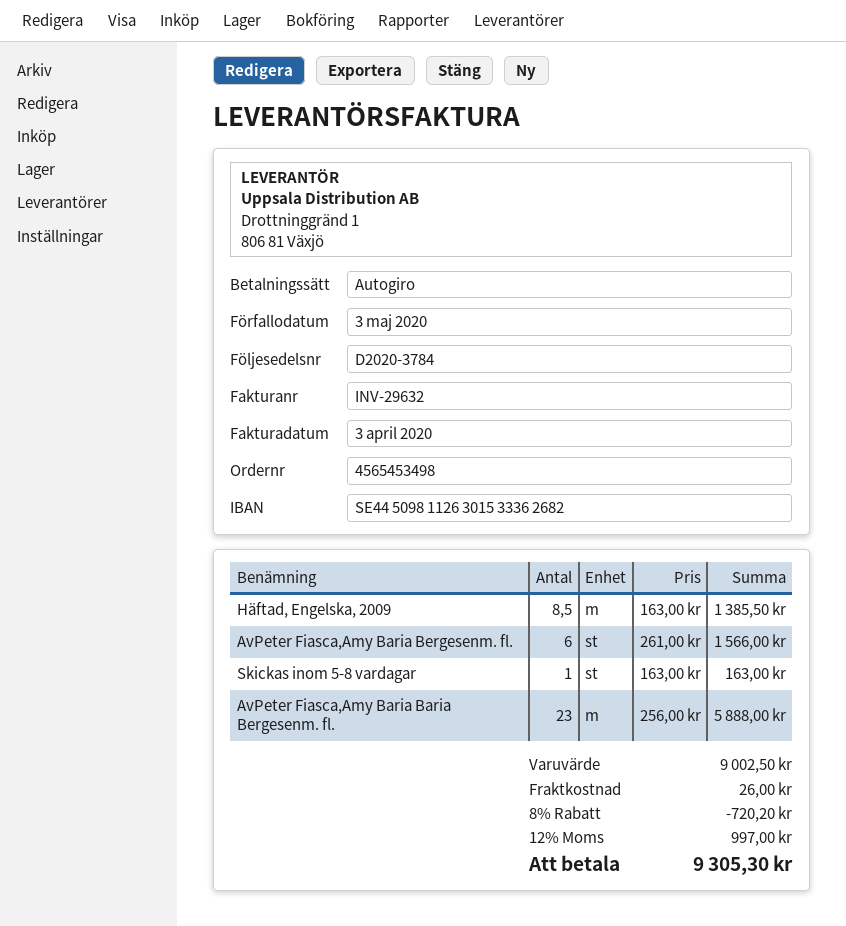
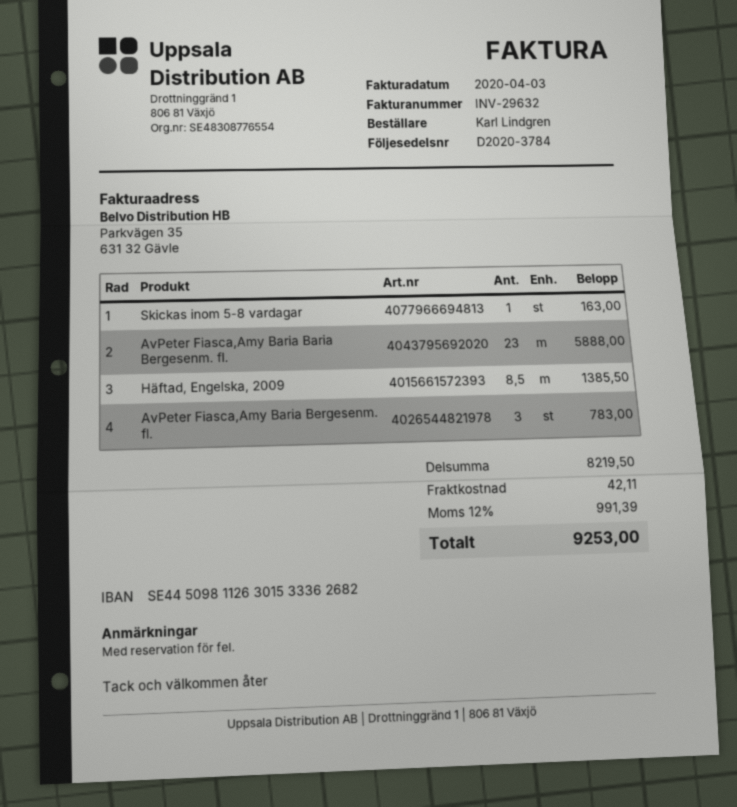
AvPeter Fiasca,Amy Baria Bergesenm. fl.: 6 for 1566.00 -> 3 for 783.00
subtotal: 9002.50 -> 8219.50
discount: 8% = 720.20 -> none
shipping: 26.00 -> 42.11
tax: 12% = 997.00 -> 12% = 991.39
total: 9305.30 -> 9253.00

